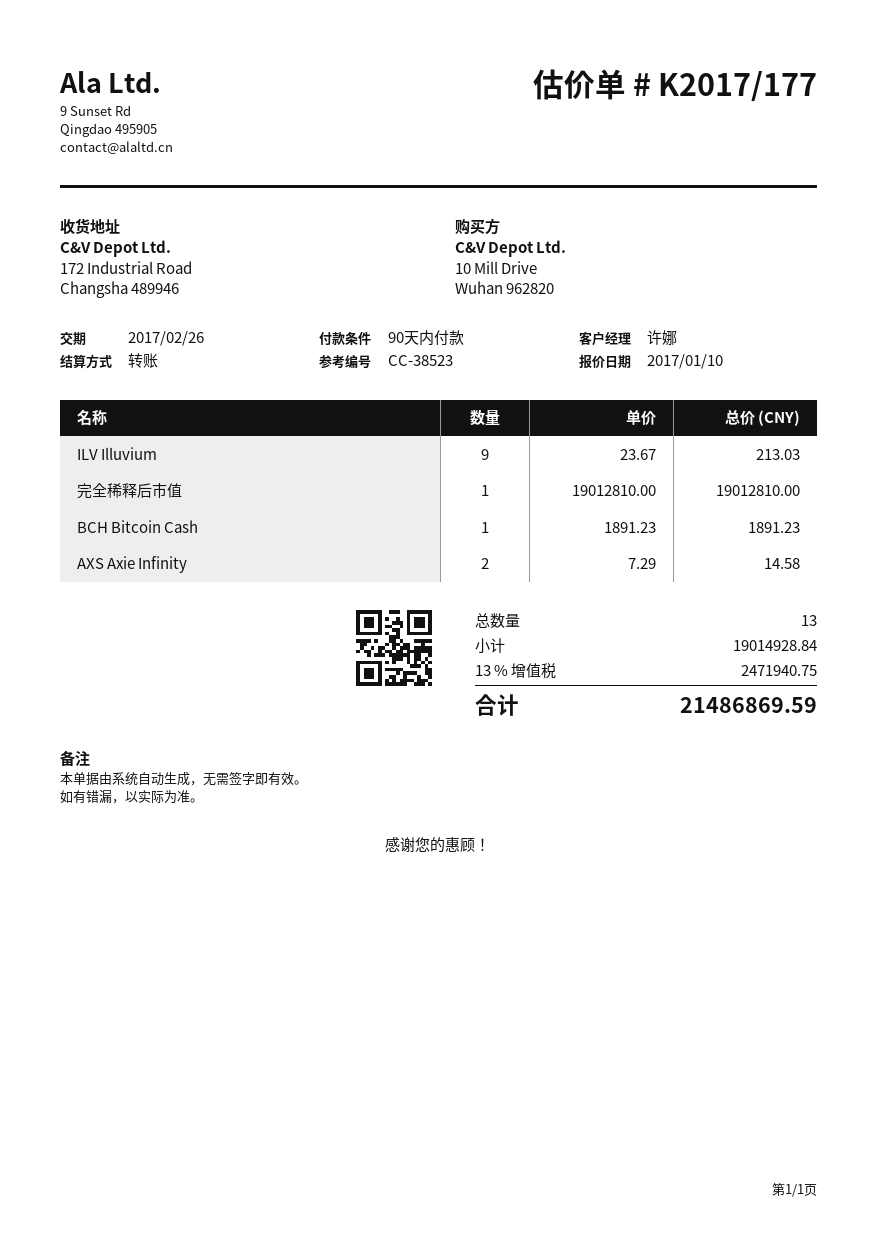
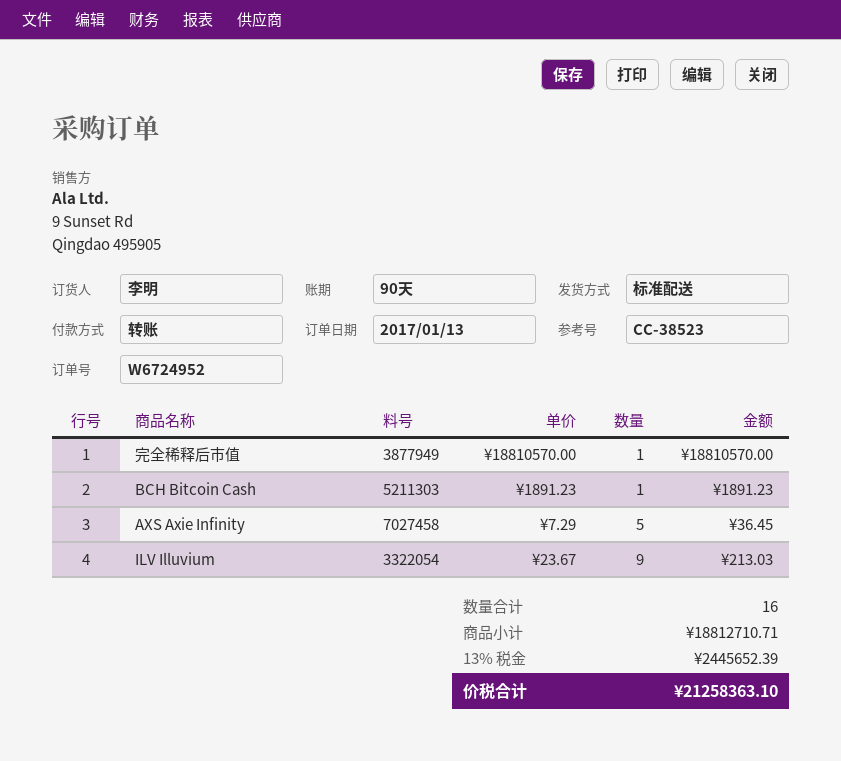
完全稀释后市值: 1 x 19012810.00 = 19012810.00 -> 1 x 18810570.00 = 18810570.00
AXS Axie Infinity: 2 x 7.29 = 14.58 -> 5 x 7.29 = 36.45
total quantity: 13 -> 16
subtotal: 19014928.84 -> 18812710.71
tax: 13% = 2471940.75 -> 13% = 2445652.39
total: 21486869.59 -> 21258363.10

